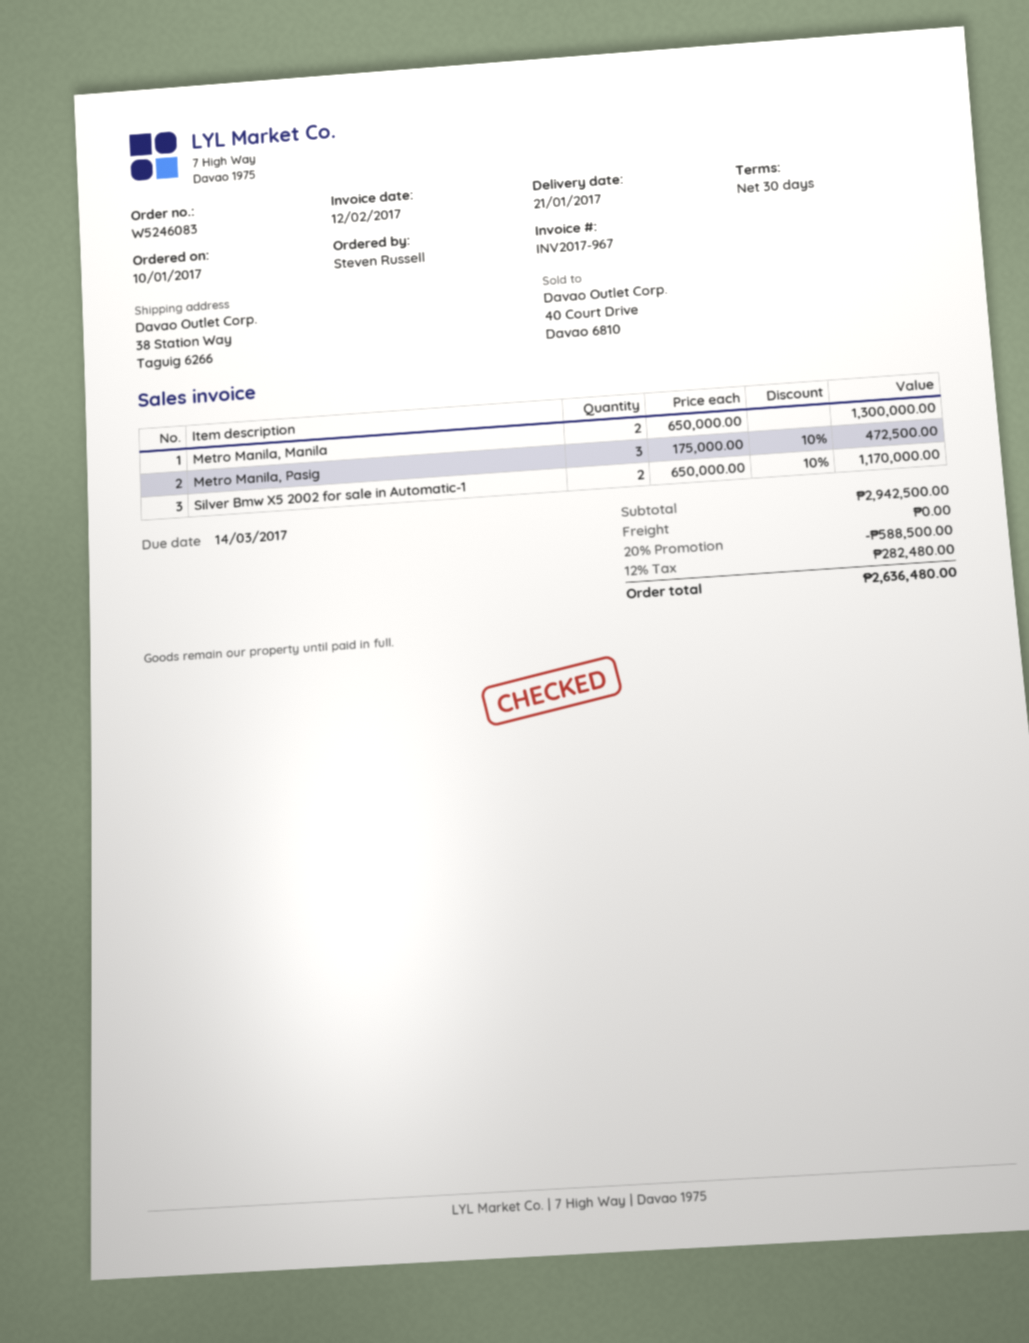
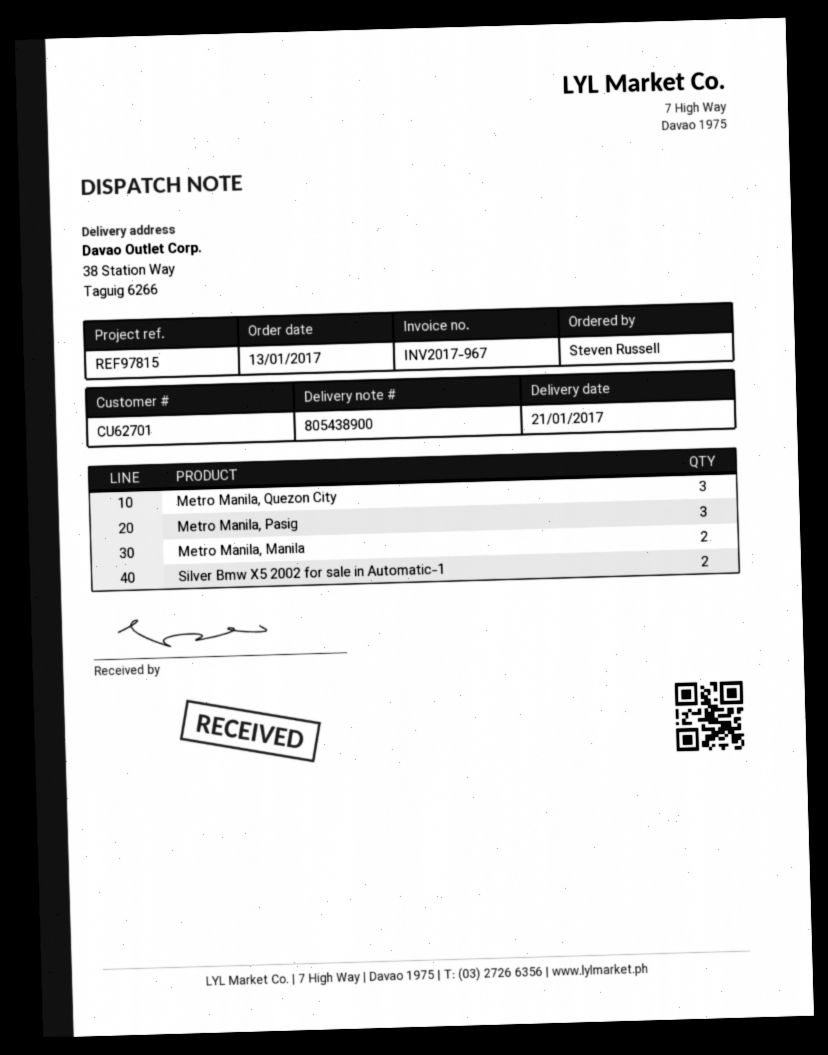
order date: 2017-01-10 -> 2017-01-13
Metro Manila, Quezon City: none -> 3

